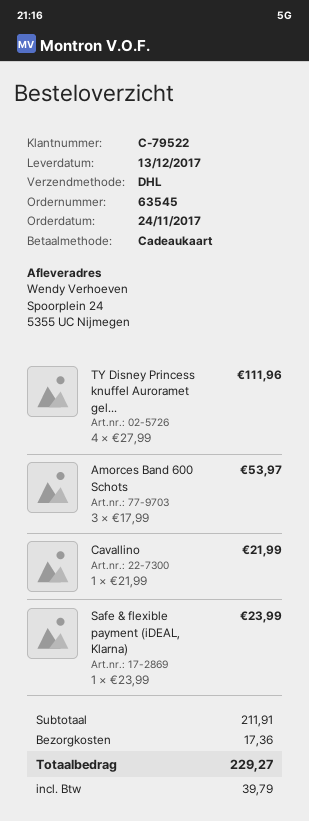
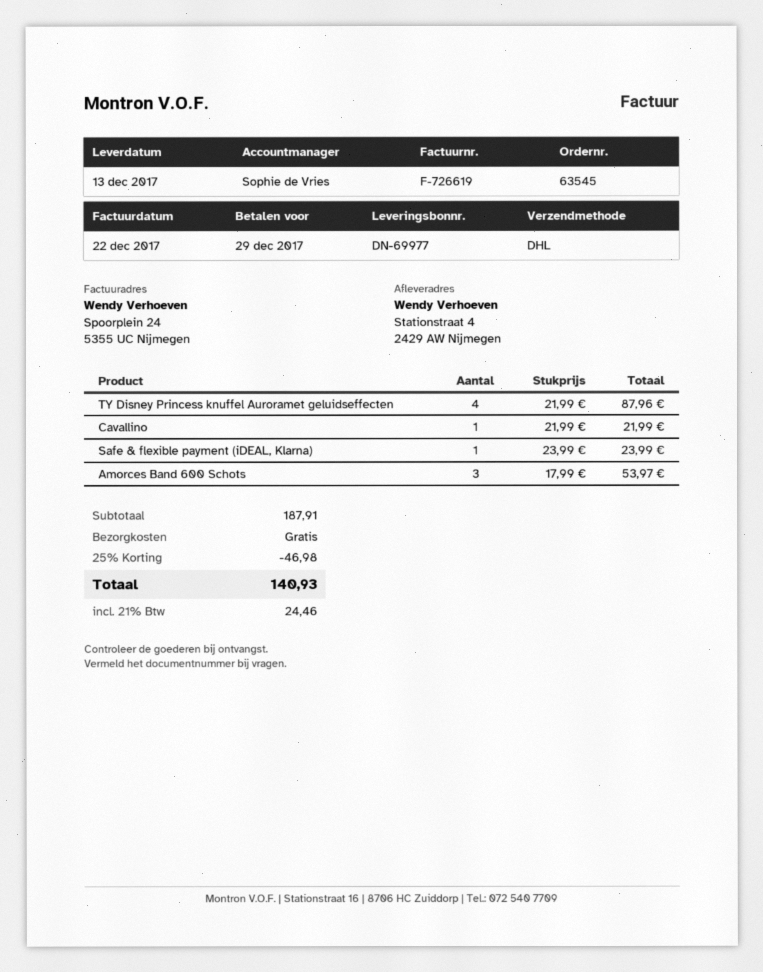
ship to: Spoorplein 24, 5355 UC Nijmegen -> Stationstraat 4, 2429 AW Nijmegen
TY Disney Princess knuffel Auroramet gel...: 4 x 27.99 = 111.96 -> 4 x 21.99 = 87.96
subtotal: 211.91 -> 187.91
discount: none -> 25% = 46.98
shipping: 17.36 -> 0.00
tax: 39.79 -> 24.46
total: 229.27 -> 140.93

